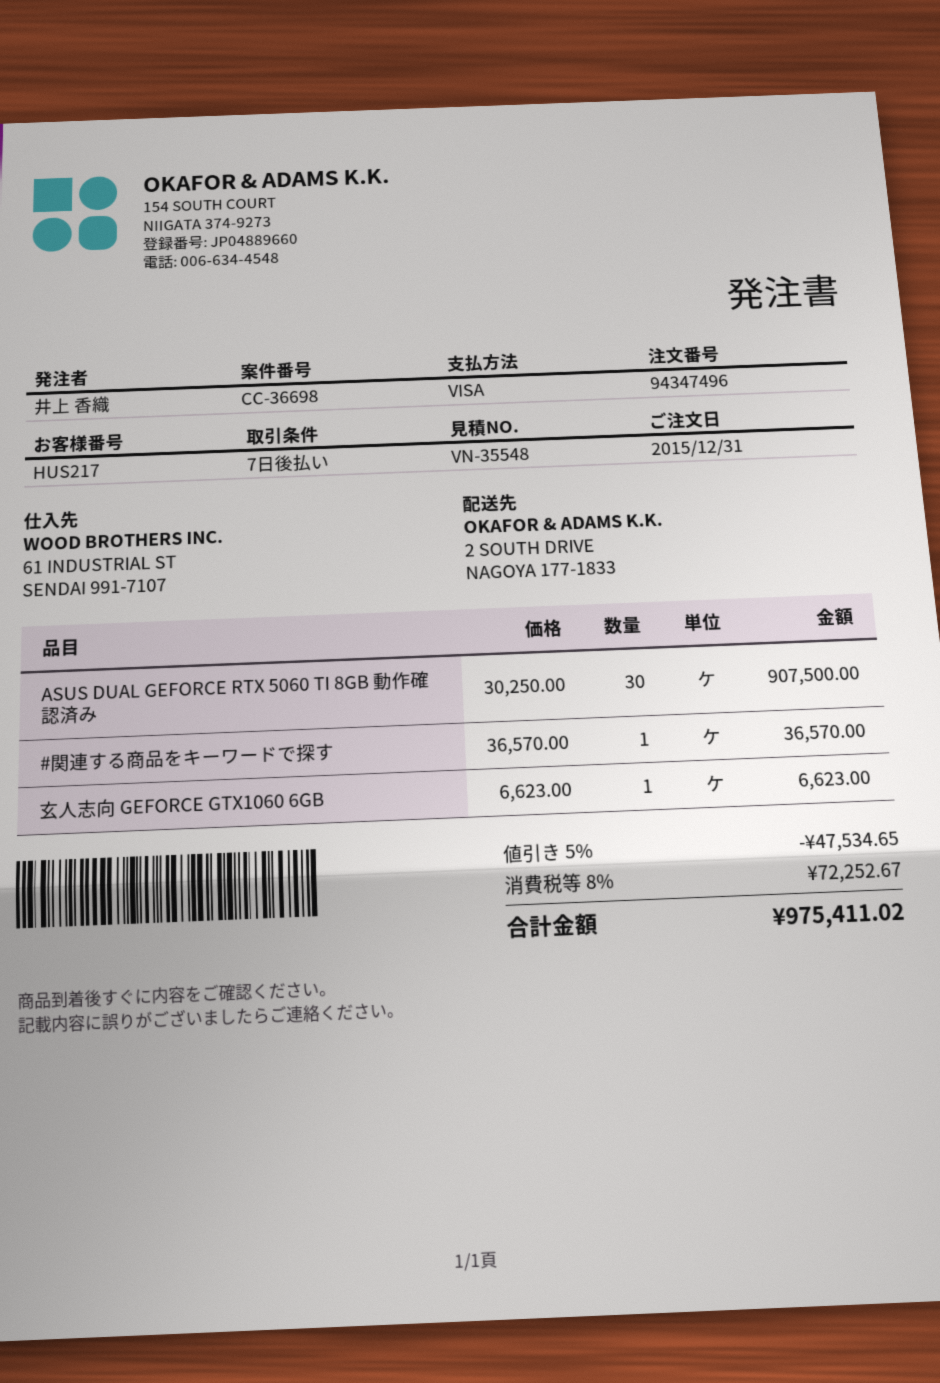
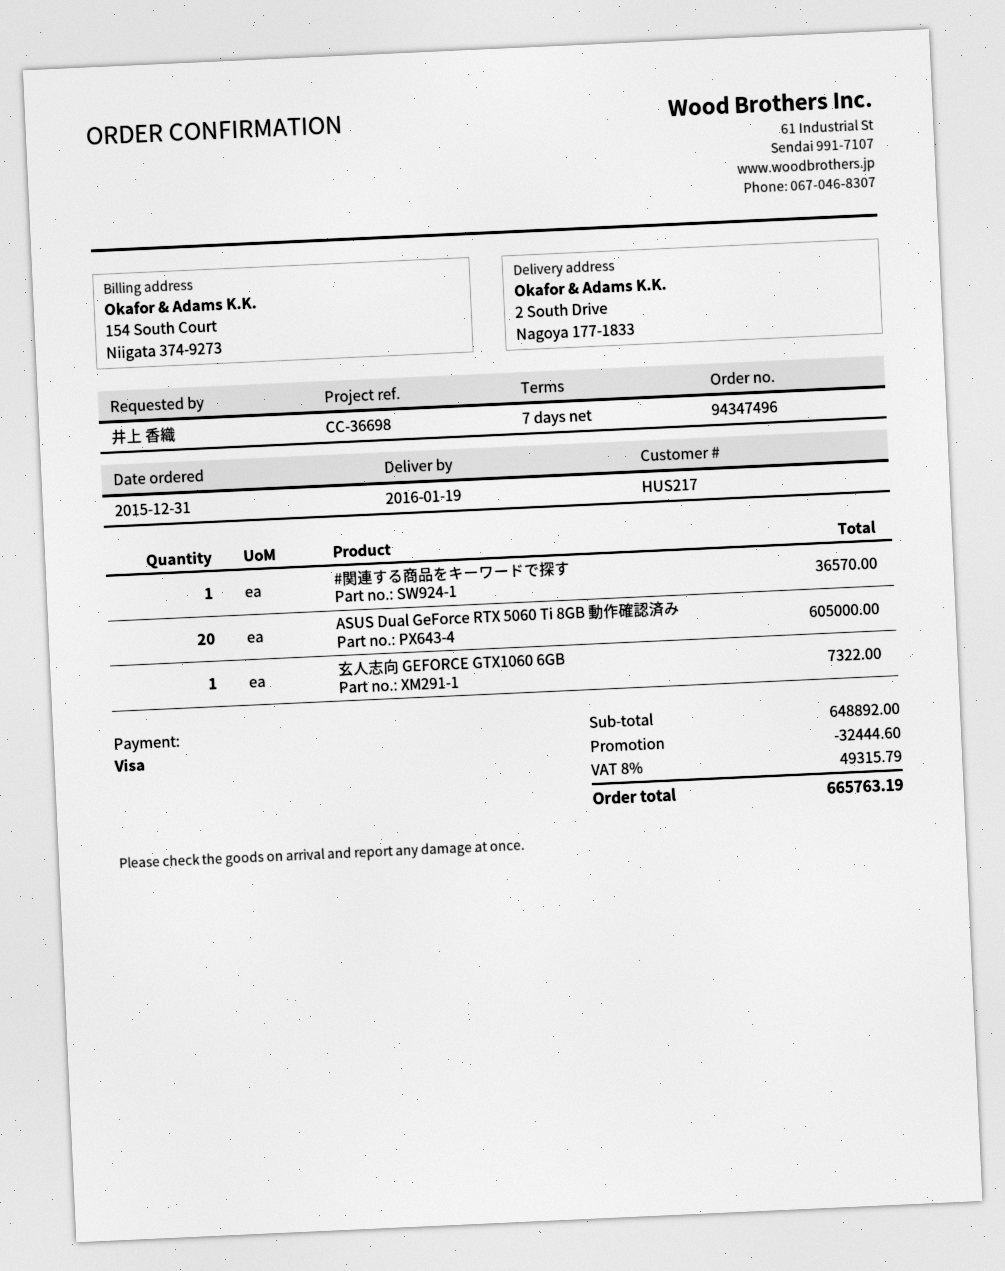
ASUS DUAL GEFORCE RTX 5060 TI 8GB 動作確認済み: 30 for 907500.00 -> 20 for 605000.00
玄人志向 GEFORCE GTX1060 6GB: 1 for 6623.00 -> 1 for 7322.00
discount: 47534.65 -> 32444.60
tax: 8% = 72252.67 -> 8% = 49315.79
total: 975411.02 -> 665763.19

